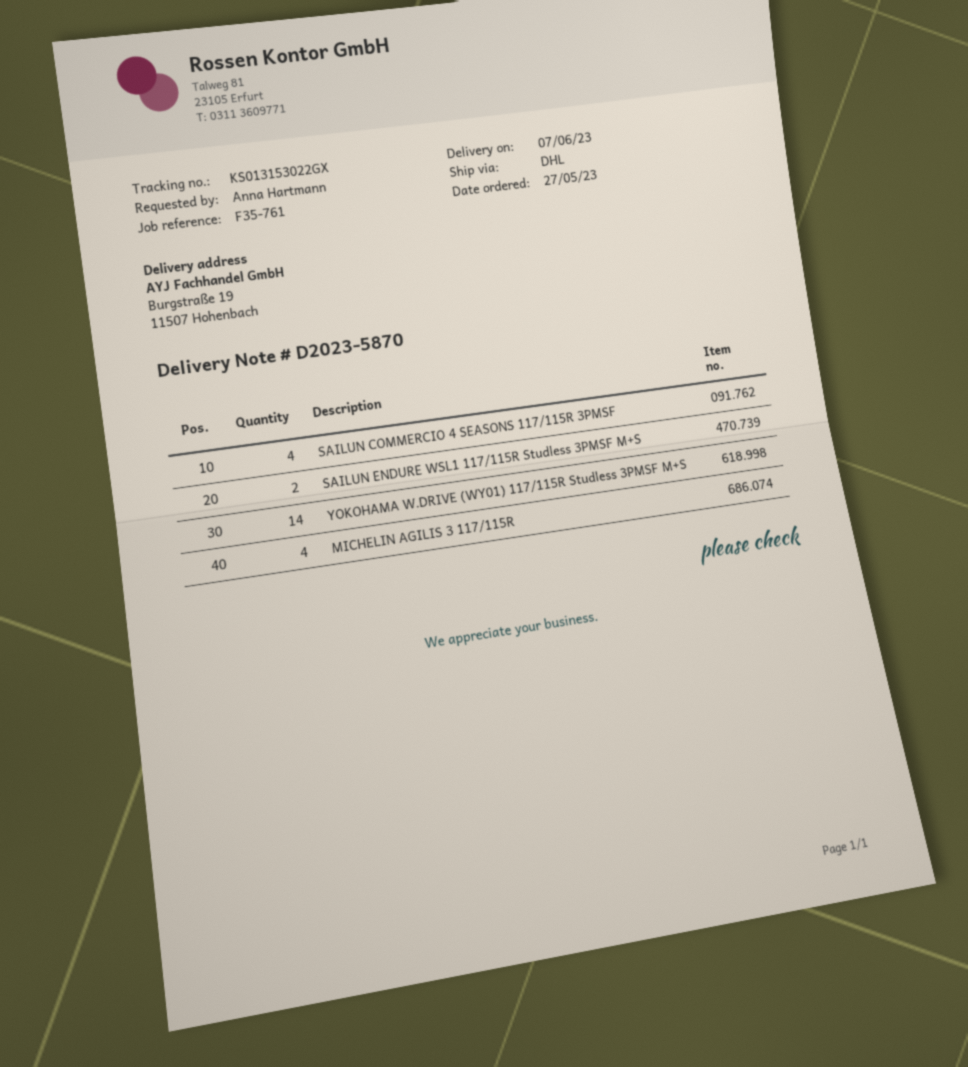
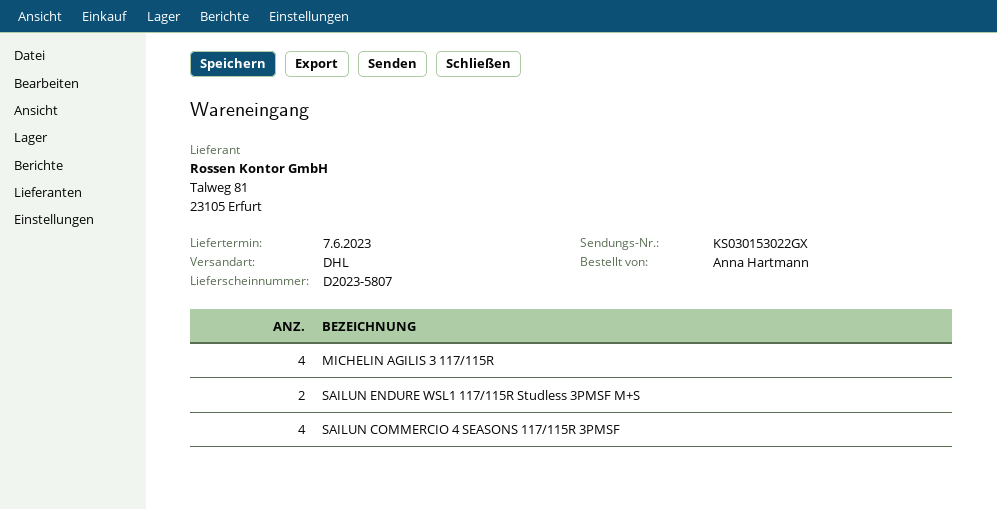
delivery note number: D2023-5870 -> D2023-5807
tracking number: KS013153022GX -> KS030153022GX
YOKOHAMA W.DRIVE (WY01) 117/115R Studless 3PMSF M+S: 14 -> none

